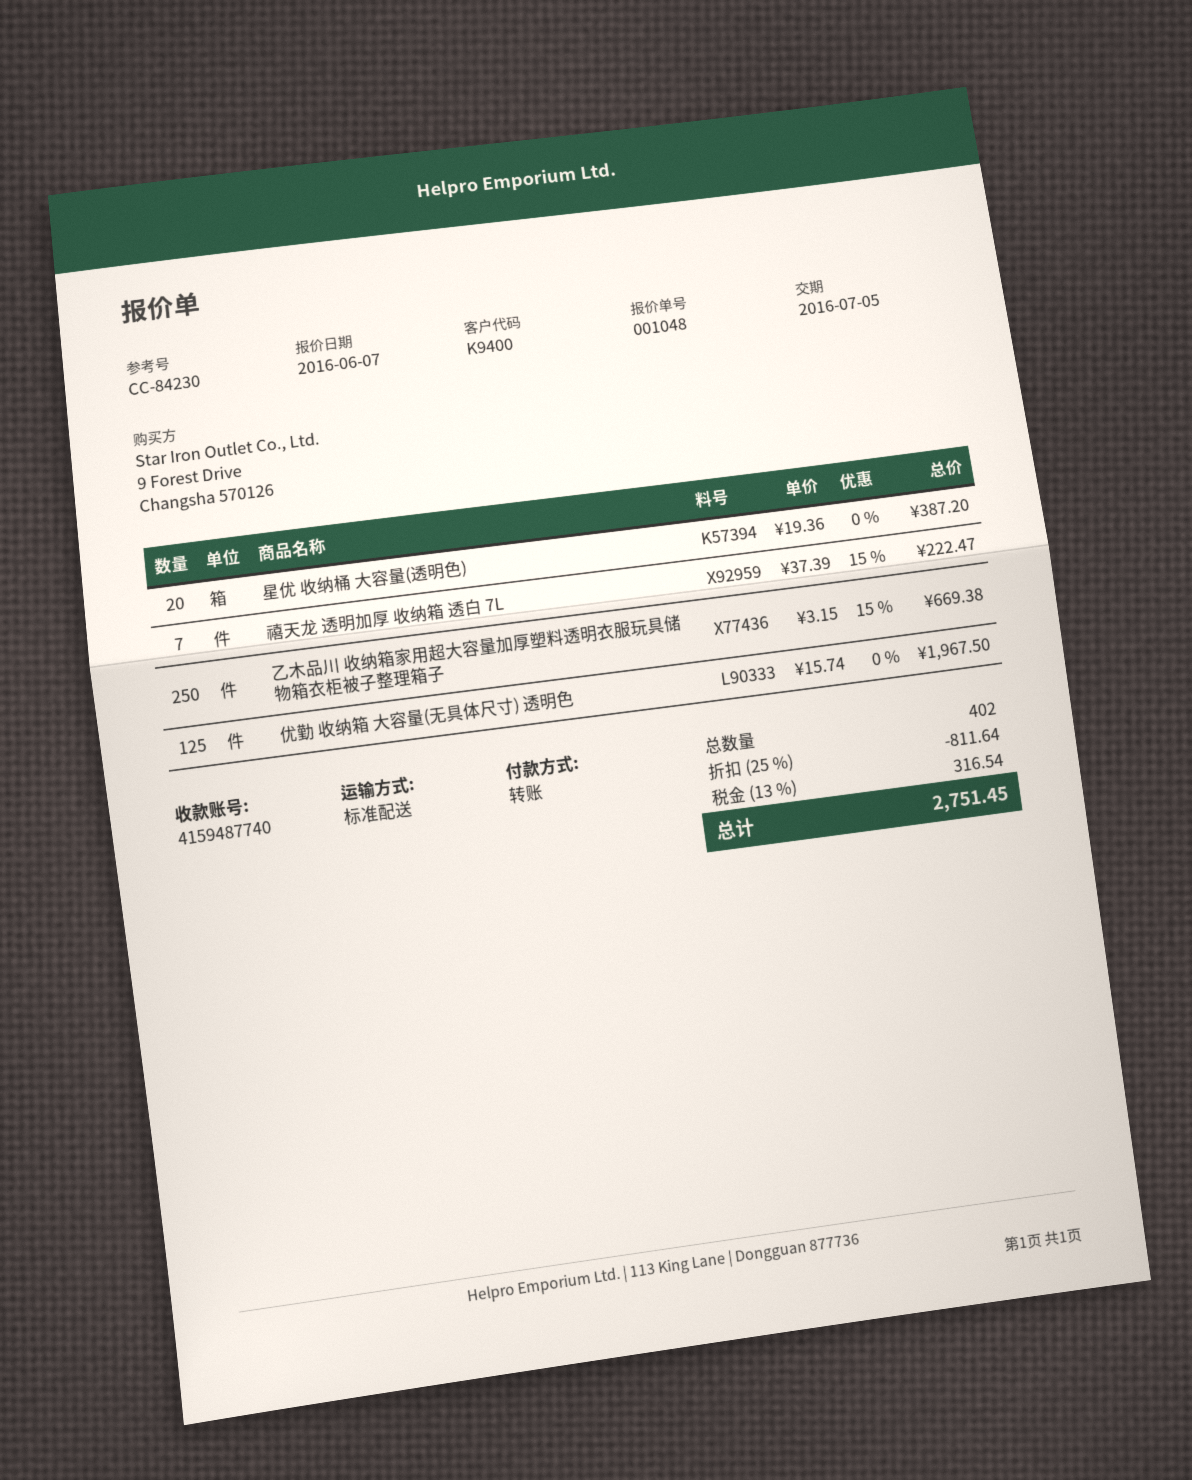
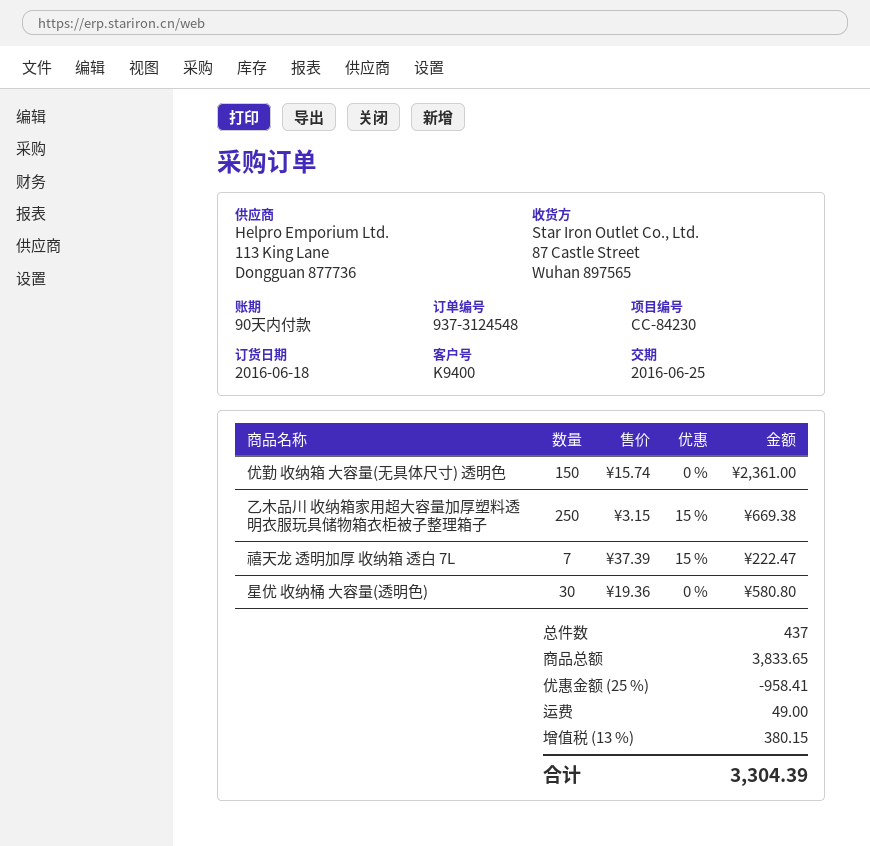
delivery date: 2016-07-05 -> 2016-06-25
星优 收纳桶 大容量(透明色): 20 x 19.36 = 387.20 -> 30 x 19.36 = 580.80
优勤 收纳箱 大容量(无具体尺寸) 透明色: 125 x 15.74 = 1967.50 -> 150 x 15.74 = 2361.00
total quantity: 402 -> 437
discount: 25% = 811.64 -> 25% = 958.41
shipping: none -> 49.00
tax: 13% = 316.54 -> 13% = 380.15
total: 2751.45 -> 3304.39

